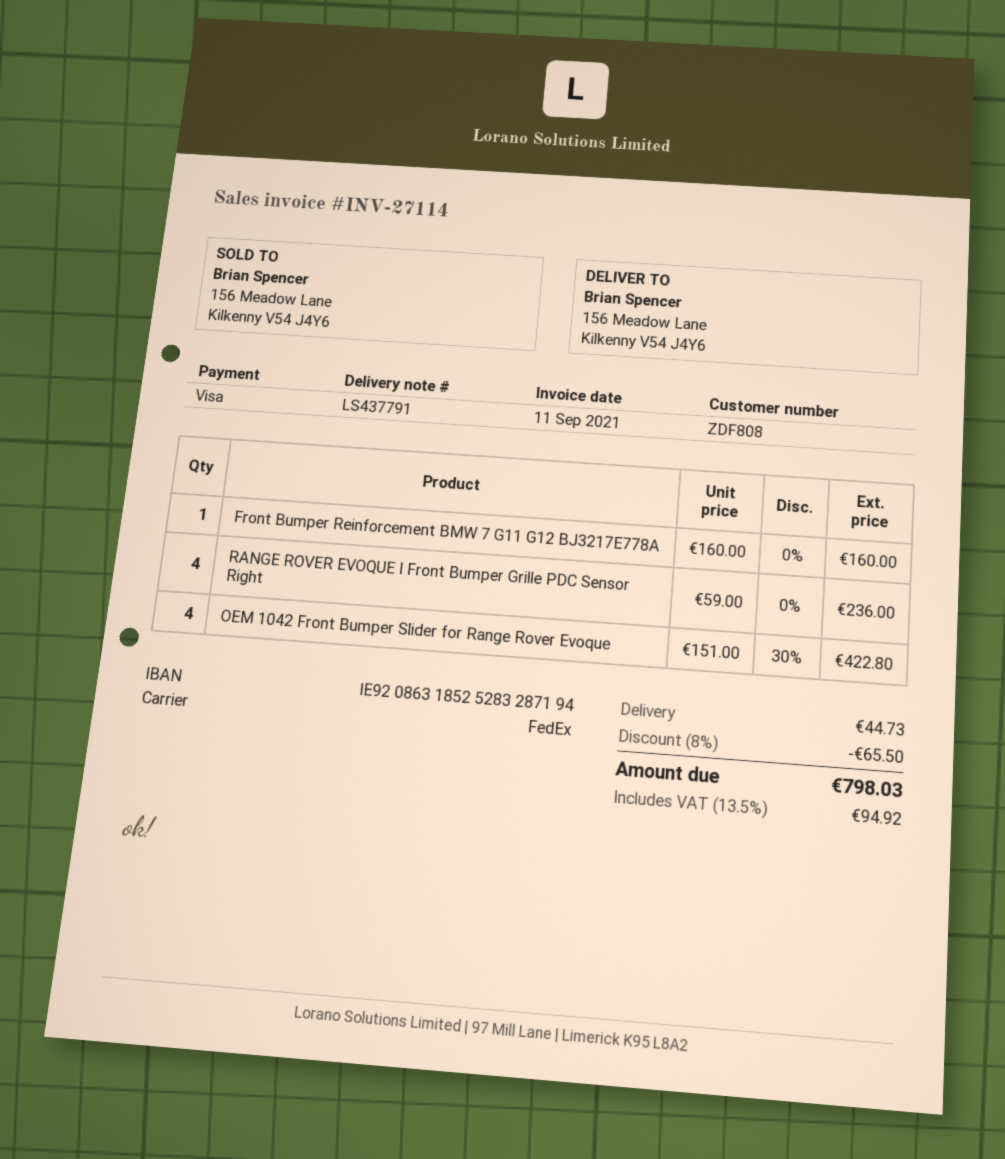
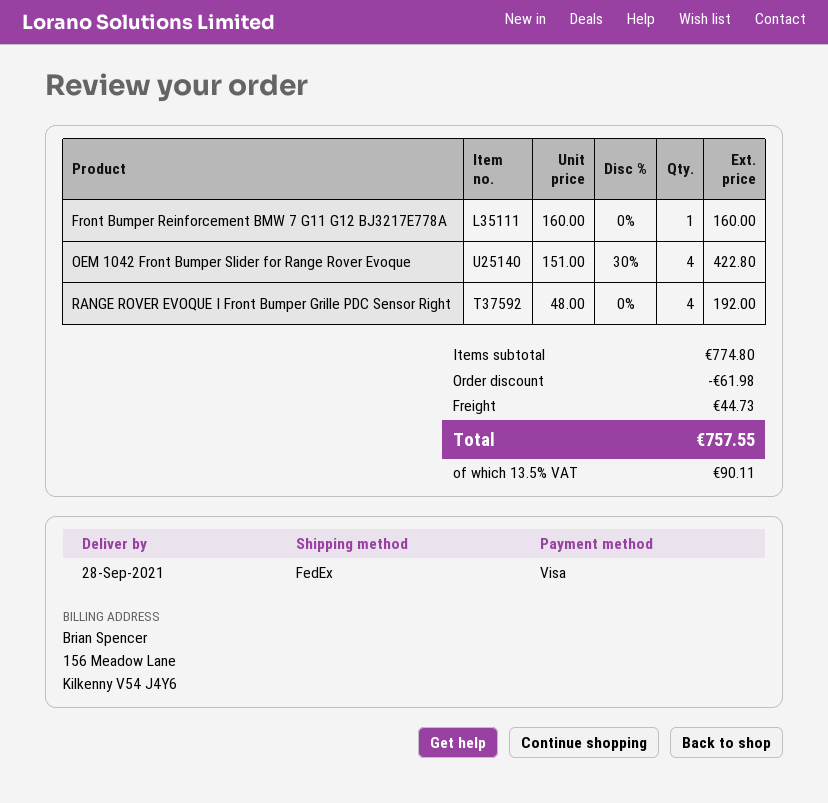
RANGE ROVER EVOQUE I Front Bumper Grille PDC Sensor Right: 4 x 59.00 = 236.00 -> 4 x 48.00 = 192.00
discount: 65.50 -> 61.98
tax: 13.5% = 94.92 -> 13.5% = 90.11
total: 798.03 -> 757.55

